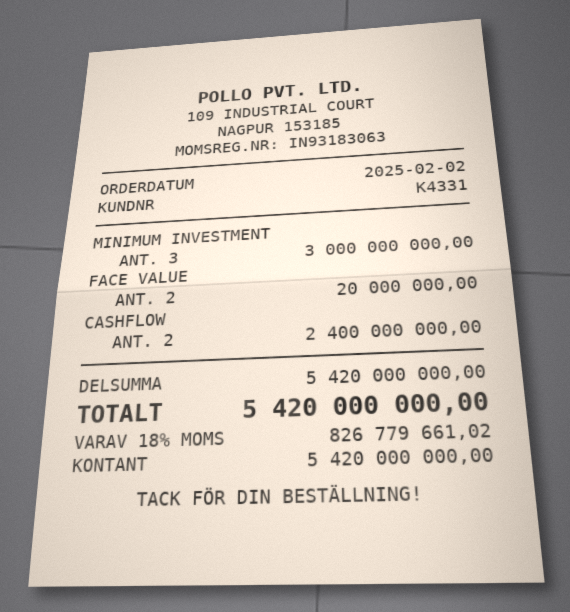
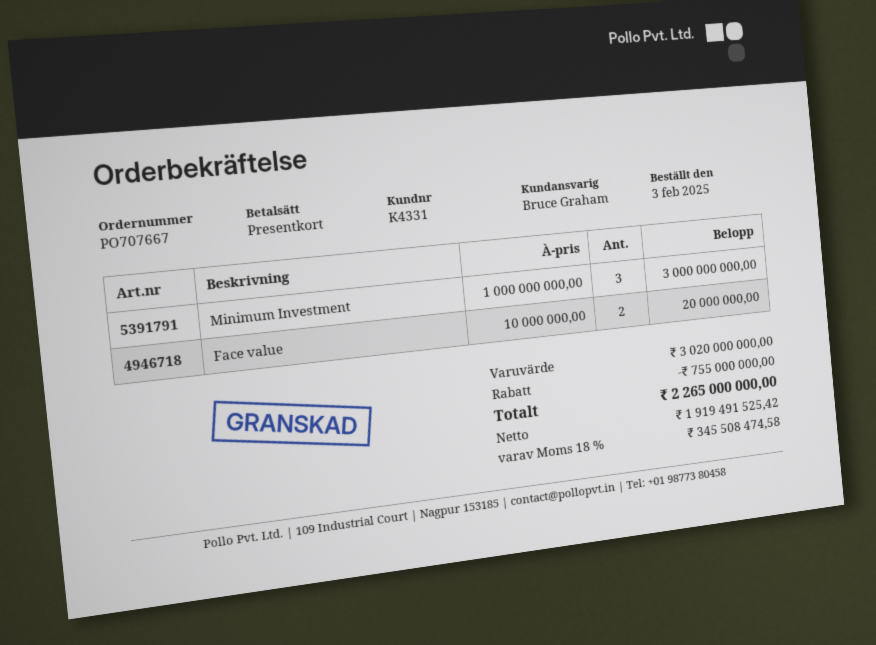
order date: 2025-02-02 -> 2025-02-03
payment method: cash -> gift card
CASHFLOW: 2 for 2400000000.00 -> none
subtotal: 5420000000.00 -> 3020000000.00
discount: none -> 755000000.00
tax: 18% = 826779661.02 -> 18% = 345508474.58
total: 5420000000.00 -> 2265000000.00

